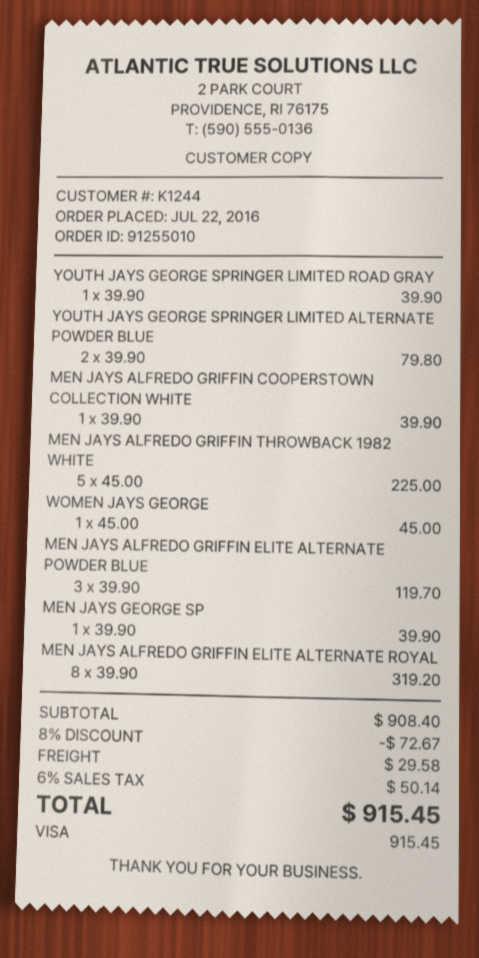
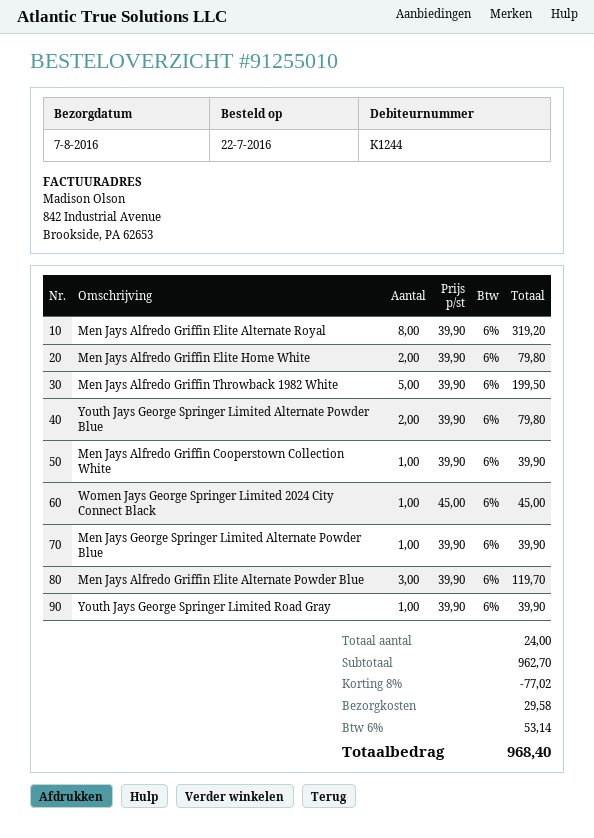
MEN JAYS ALFREDO GRIFFIN THROWBACK 1982 WHITE: 5 x 45.00 = 225.00 -> 5 x 39.90 = 199.50
Men Jays Alfredo Griffin Elite Home White: none -> 2 x 39.90 = 79.80
subtotal: 908.40 -> 962.70
discount: 8% = 72.67 -> 8% = 77.02
tax: 6% = 50.14 -> 6% = 53.14
total: 915.45 -> 968.40

